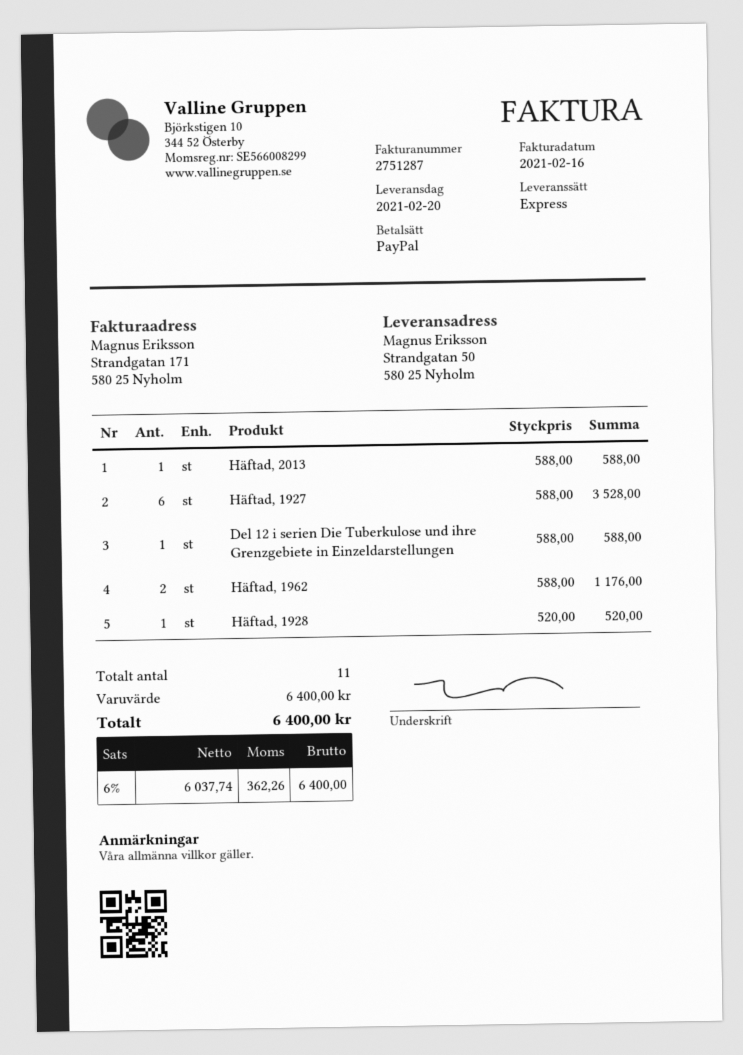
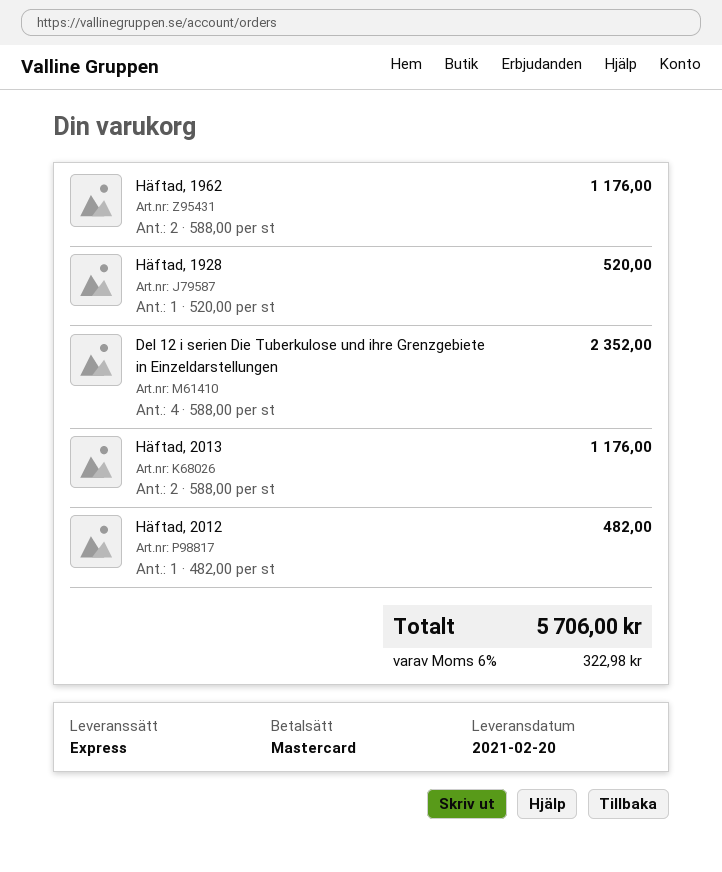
payment method: PayPal -> Mastercard
Häftad, 2013: 1 x 588.00 = 588.00 -> 2 x 588.00 = 1176.00
Häftad, 1927: 6 x 588.00 = 3528.00 -> none
Del 12 i serien Die Tuberkulose und ihre Grenzgebiete in Einzeldarstellungen: 1 x 588.00 = 588.00 -> 4 x 588.00 = 2352.00
Häftad, 2012: none -> 1 x 482.00 = 482.00
tax: 6% = 362.26 -> 6% = 322.98
total: 6400.00 -> 5706.00

